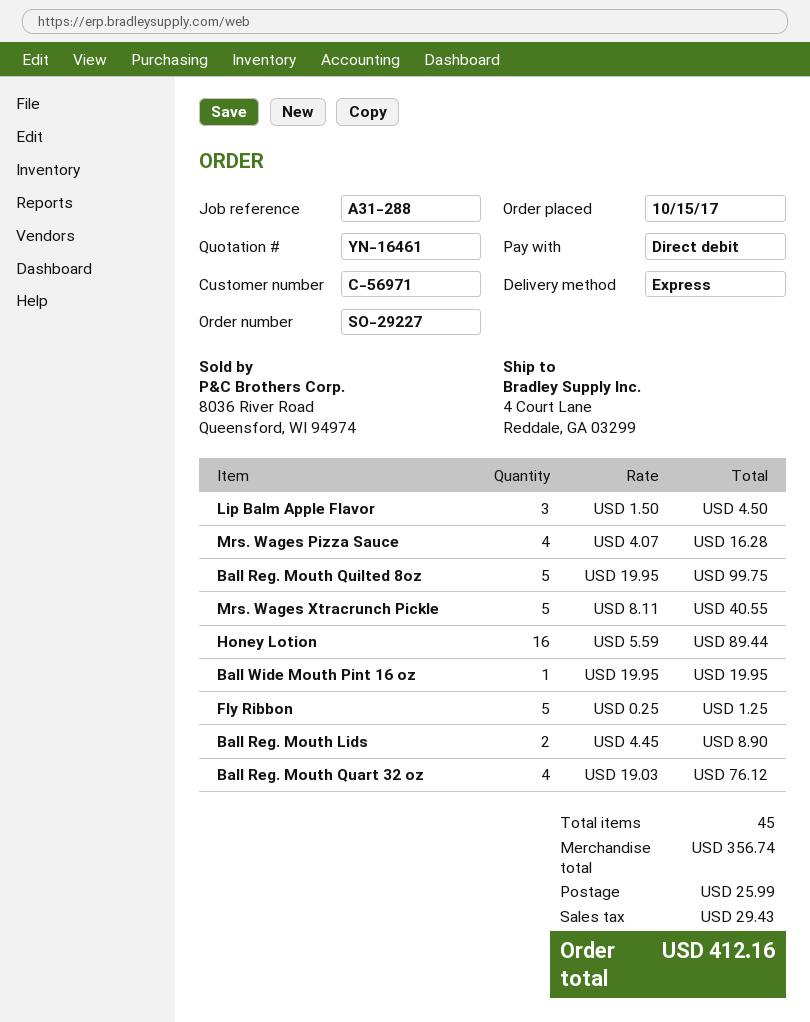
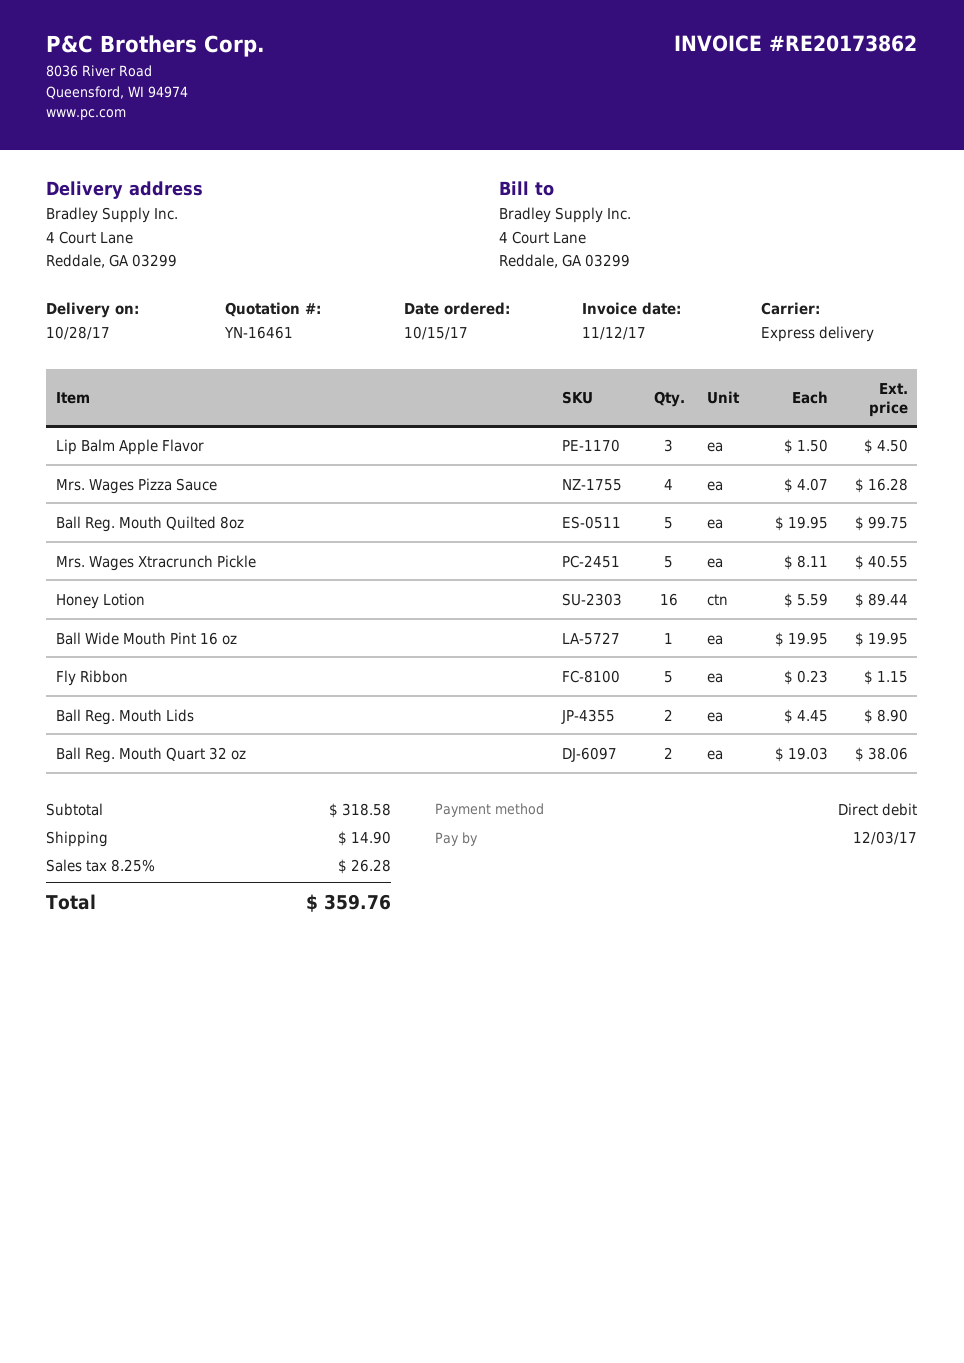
Fly Ribbon: 5 x 0.25 = 1.25 -> 5 x 0.23 = 1.15
Ball Reg. Mouth Quart 32 oz: 4 x 19.03 = 76.12 -> 2 x 19.03 = 38.06
subtotal: 356.74 -> 318.58
shipping: 25.99 -> 14.90
tax: 29.43 -> 26.28
total: 412.16 -> 359.76

